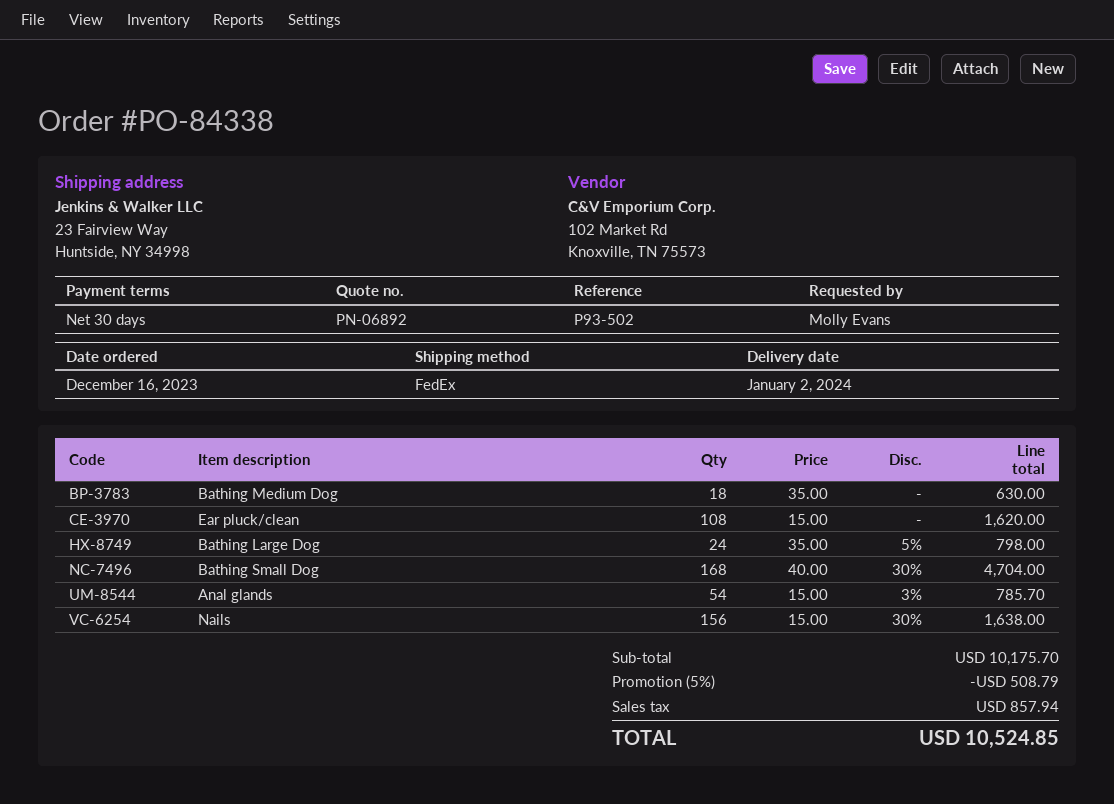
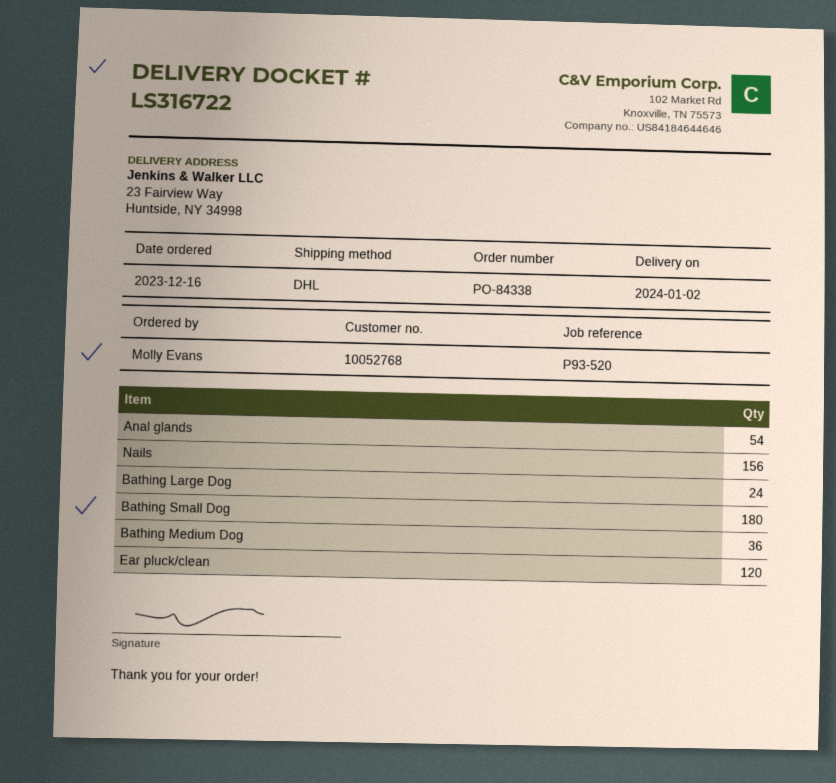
reference: P93-502 -> P93-520
shipping method: FedEx -> DHL
Bathing Medium Dog: 18 -> 36
Ear pluck/clean: 108 -> 120
Bathing Small Dog: 168 -> 180

